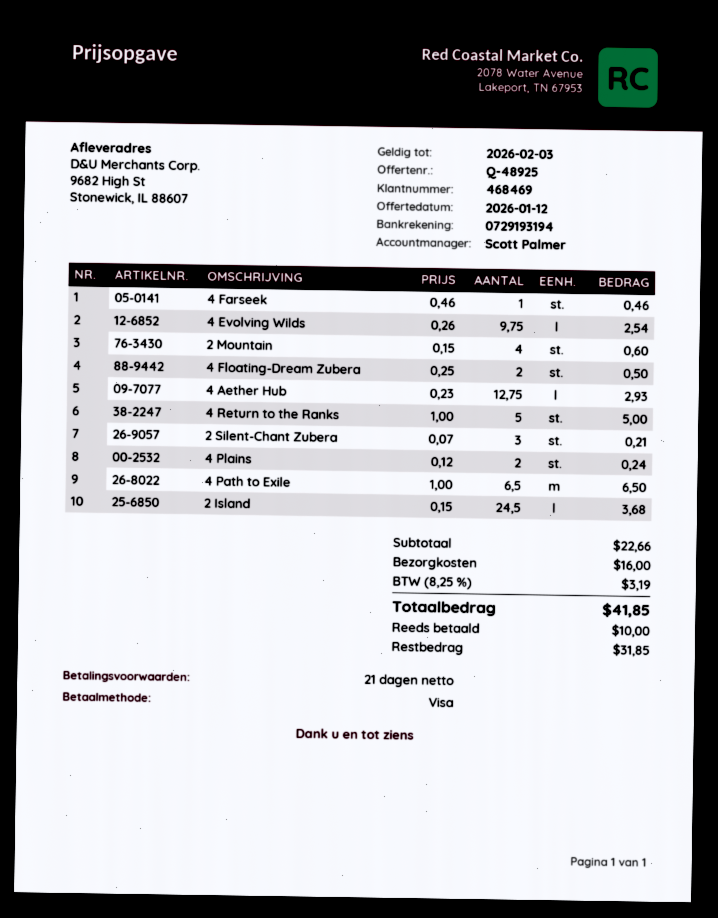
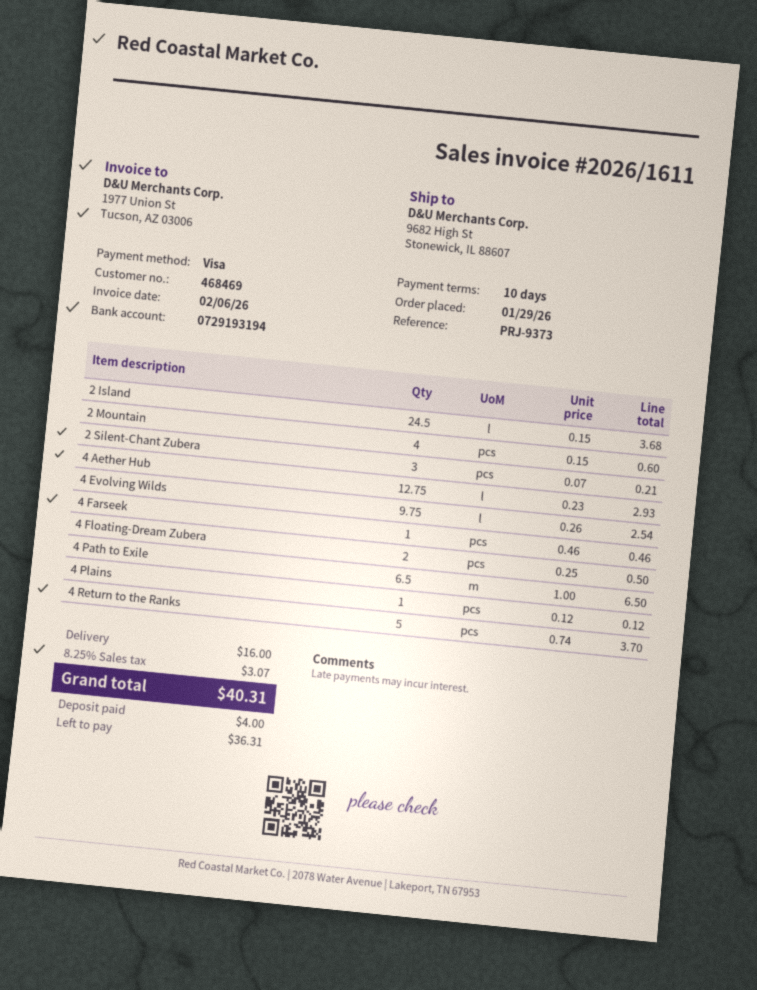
payment terms: 21 days -> 10 days
4 Return to the Ranks: 5 x 1.00 = 5.00 -> 5 x 0.74 = 3.70
4 Plains: 2 x 0.12 = 0.24 -> 1 x 0.12 = 0.12
tax: 8.25% = 3.19 -> 8.25% = 3.07
total: 41.85 -> 40.31
deposit: 10.00 -> 4.00
balance: 31.85 -> 36.31

